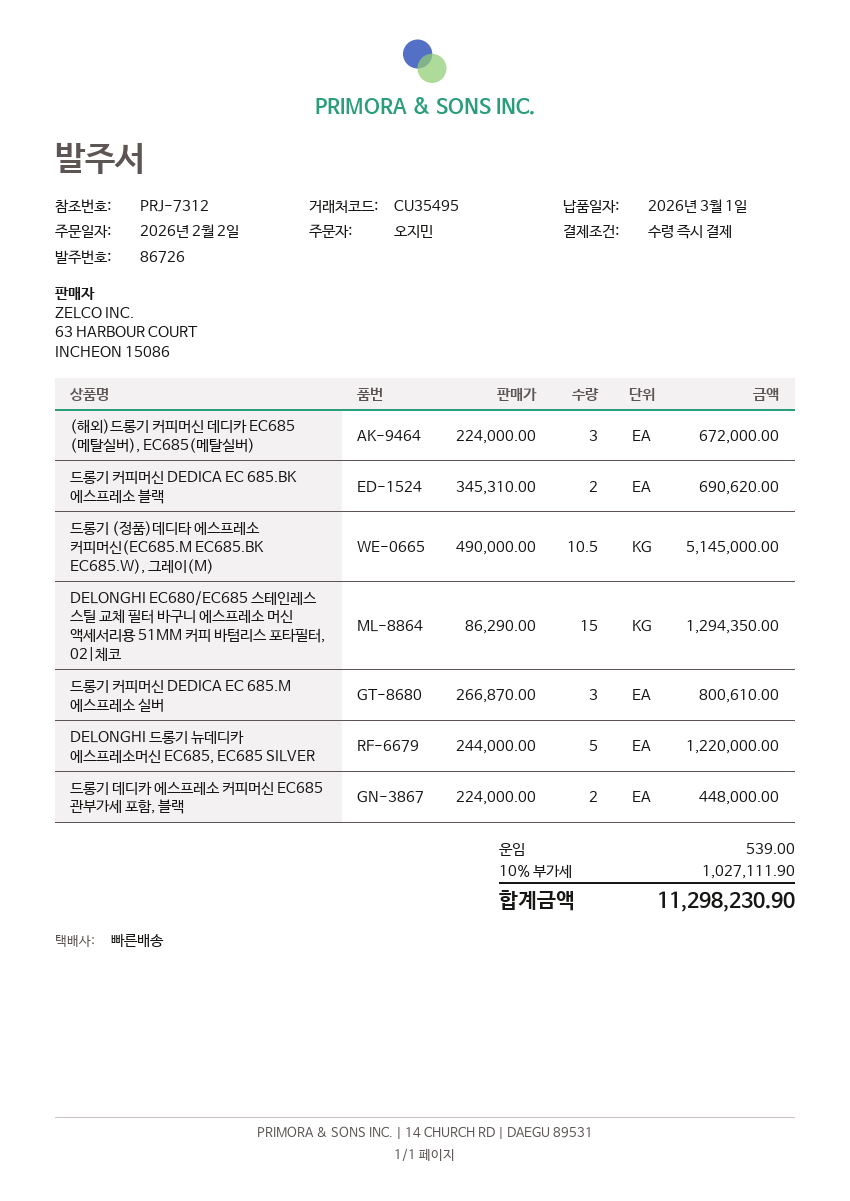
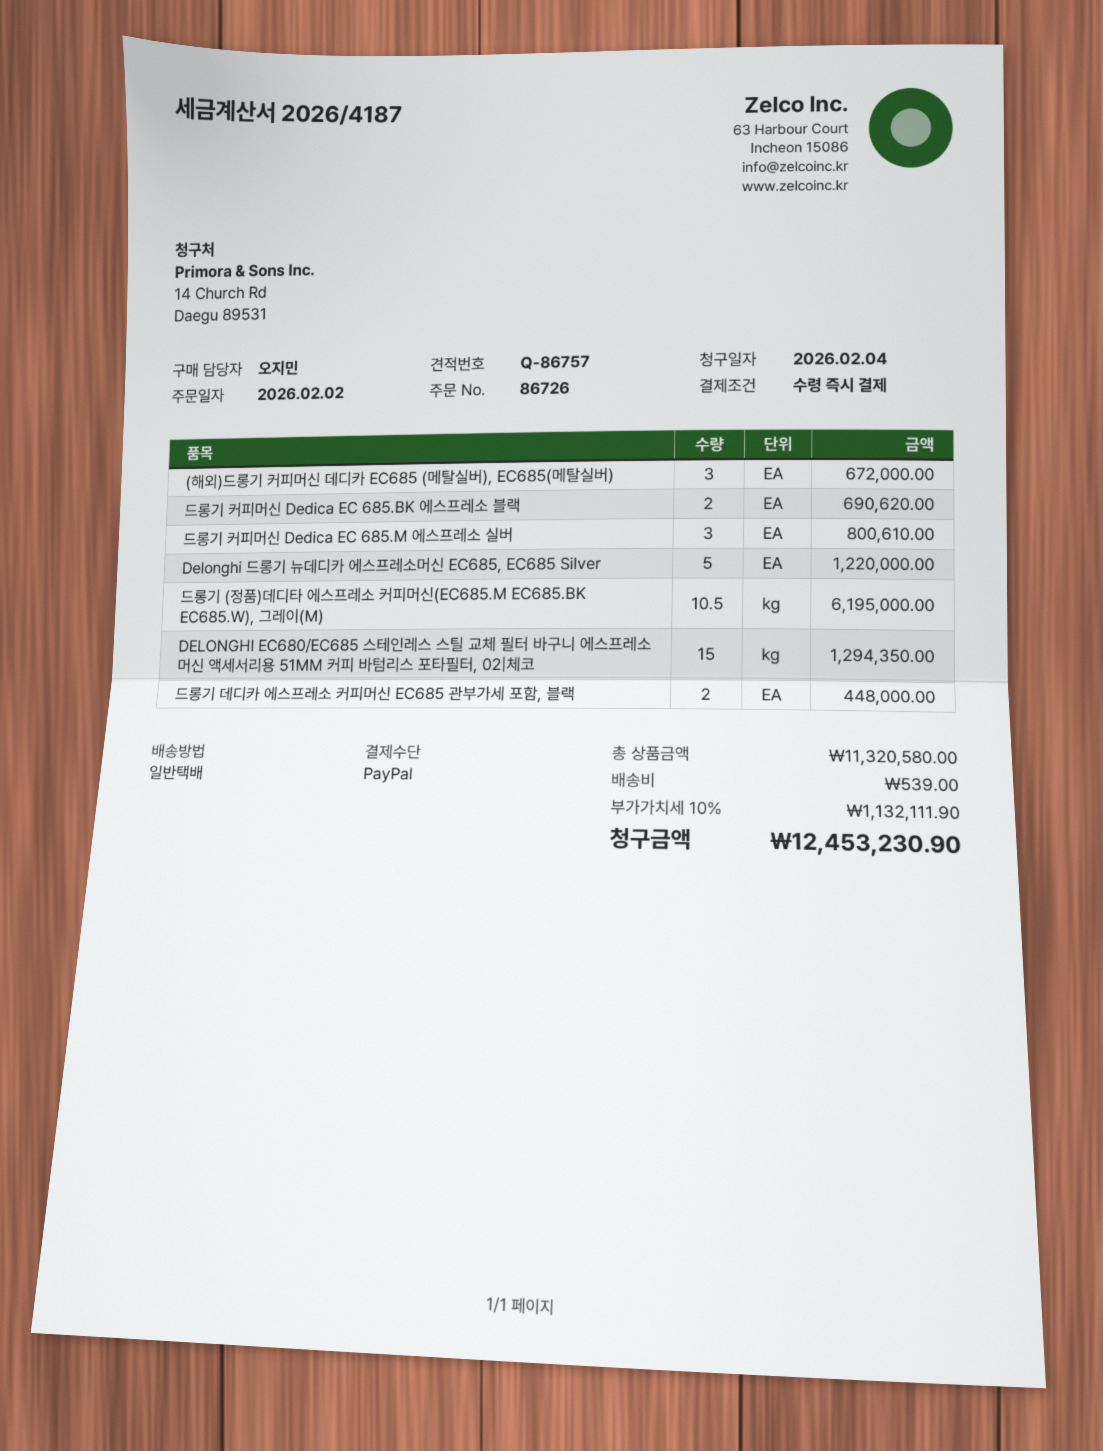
shipping method: express -> standard
드롱기 (정품)데디타 에스프레소 커피머신(EC685.M EC685.BK EC685.W), 그레이(M): 10.5 for 5145000.00 -> 10.5 for 6195000.00
tax: 10% = 1027111.90 -> 10% = 1132111.90
total: 11298230.90 -> 12453230.90

